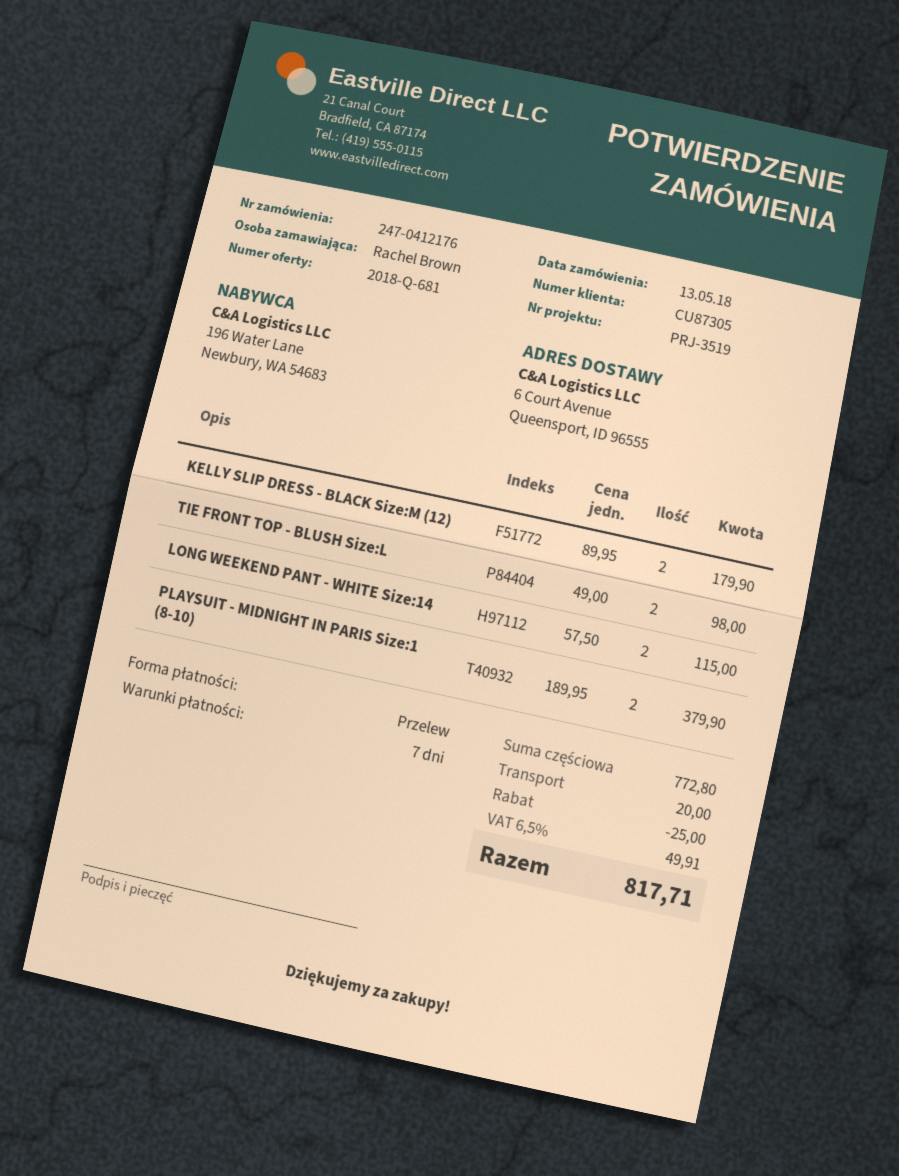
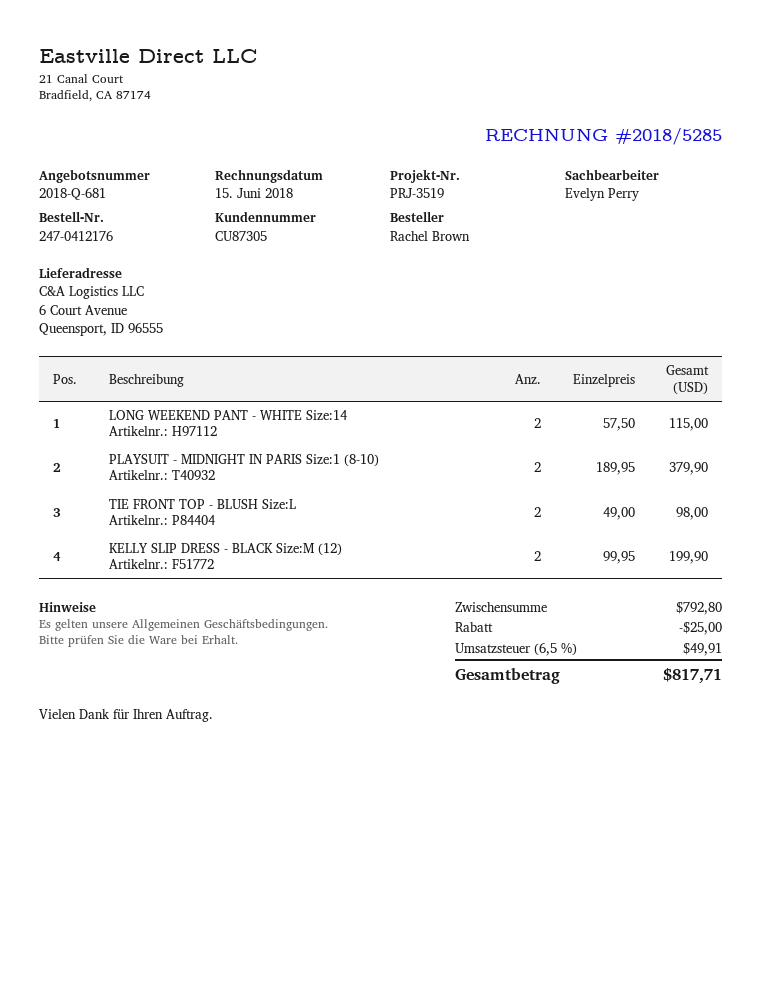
KELLY SLIP DRESS - BLACK Size:M (12): 2 x 89.95 = 179.90 -> 2 x 99.95 = 199.90
subtotal: 772.80 -> 792.80
shipping: 20.00 -> none

